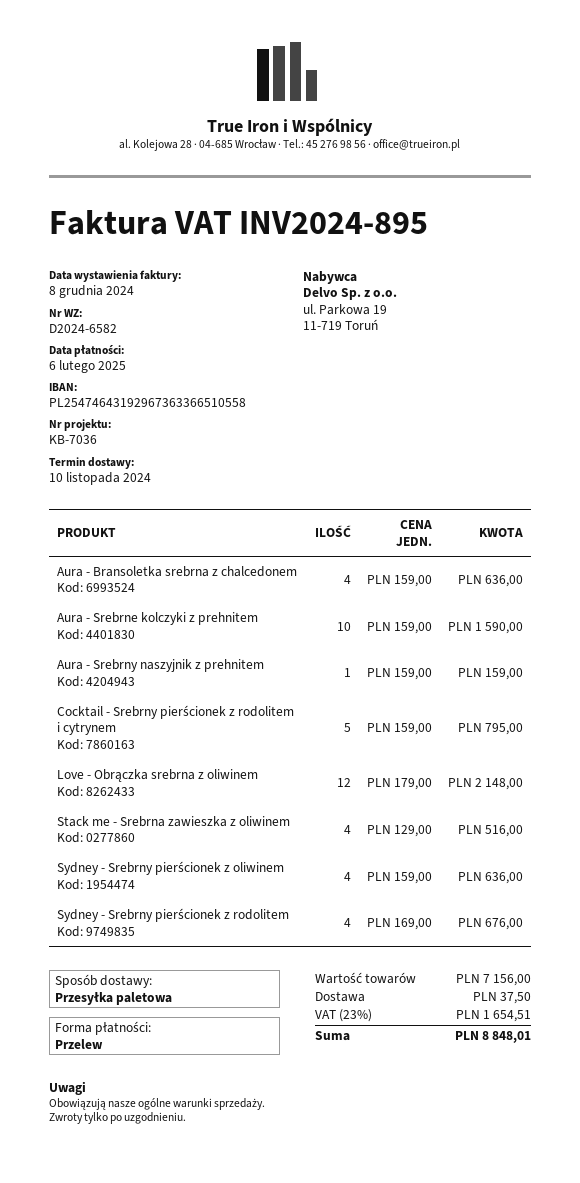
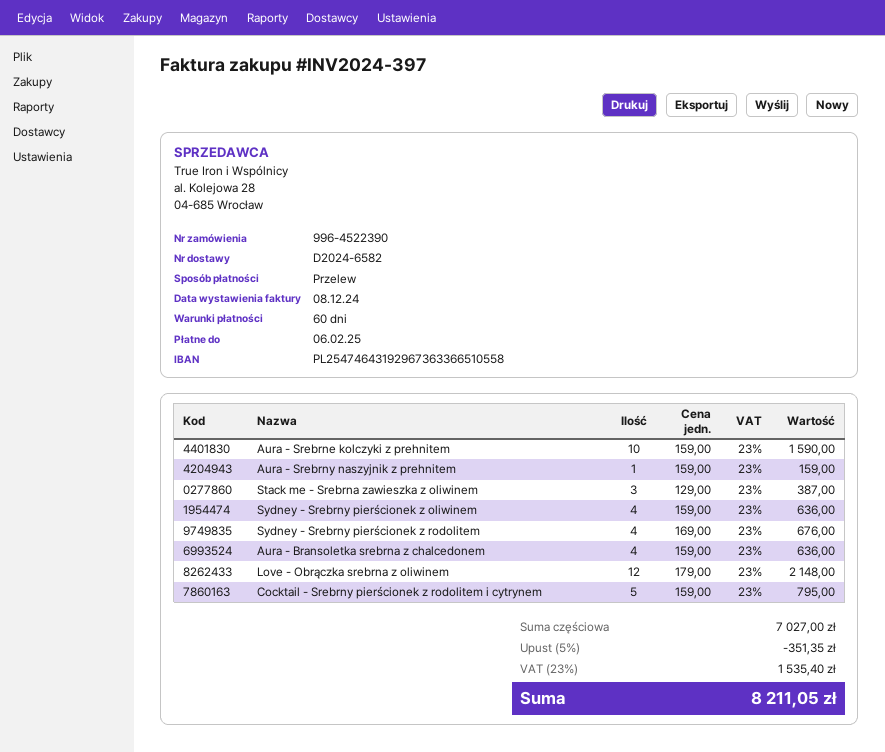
invoice number: INV2024-895 -> INV2024-397
Stack me - Srebrna zawieszka z oliwinem: 4 x 129.00 = 516.00 -> 3 x 129.00 = 387.00
subtotal: 7156.00 -> 7027.00
discount: none -> 5% = 351.35
shipping: 37.50 -> none
tax: 23% = 1654.51 -> 23% = 1535.40
total: 8848.01 -> 8211.05

